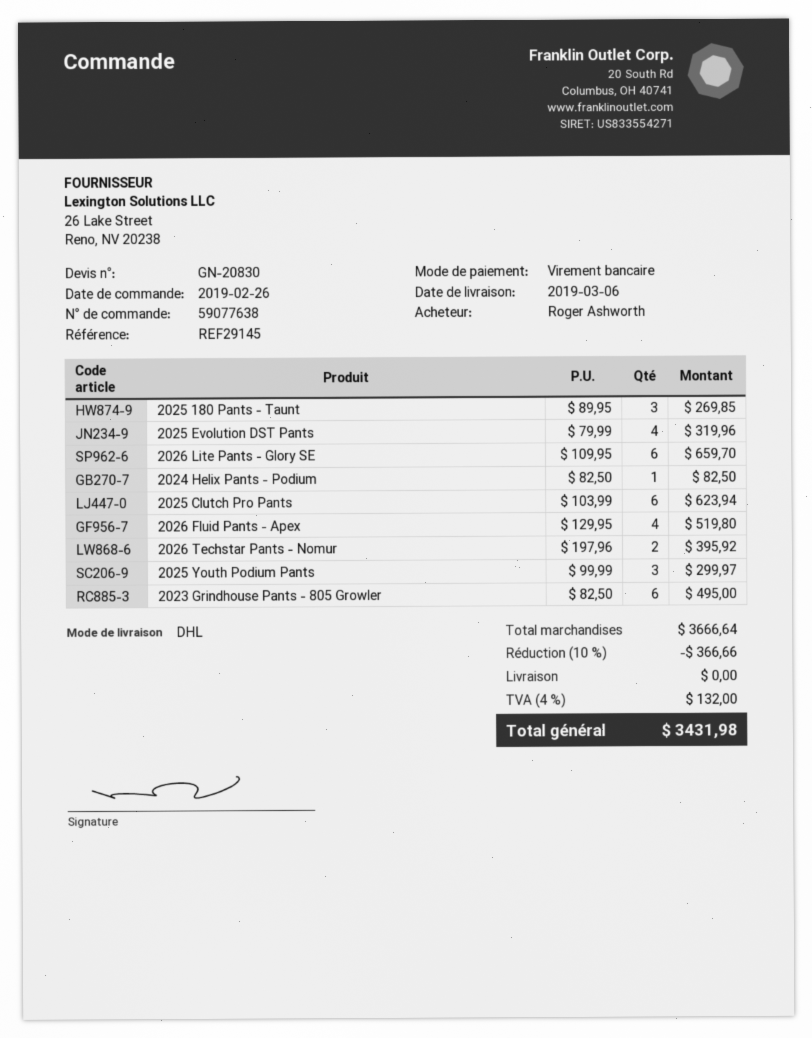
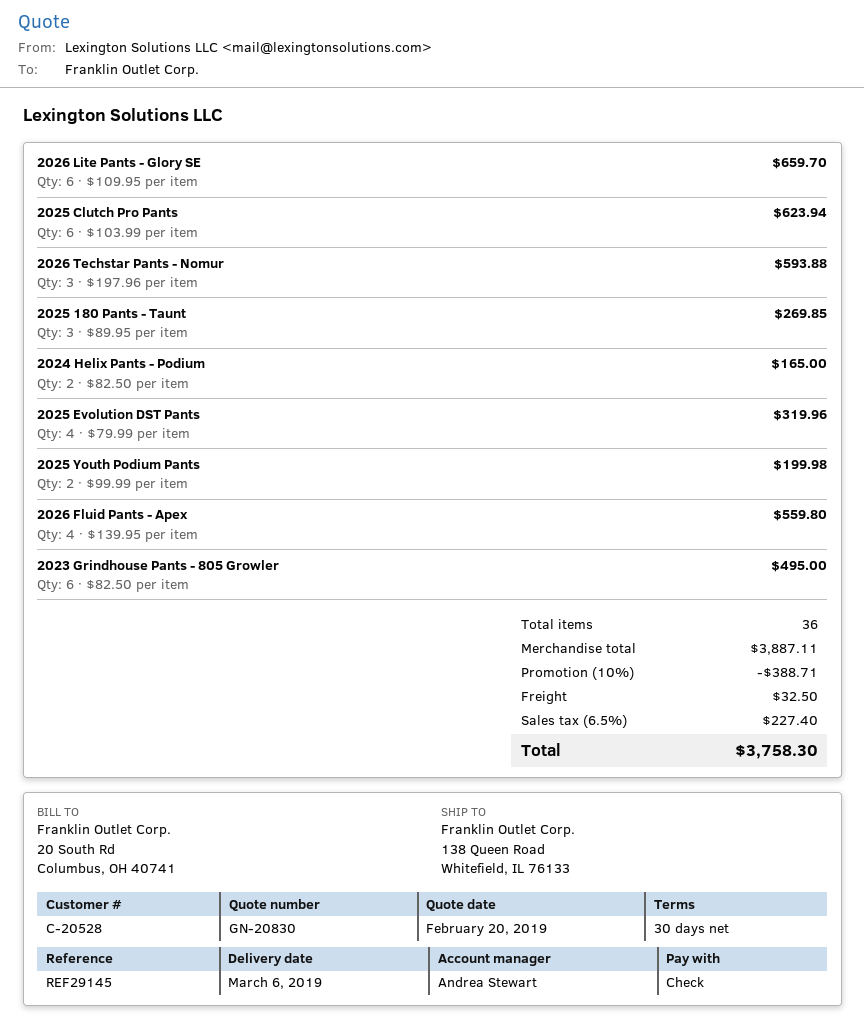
payment method: bank transfer -> cheque
2024 Helix Pants - Podium: 1 x 82.50 = 82.50 -> 2 x 82.50 = 165.00
2026 Fluid Pants - Apex: 4 x 129.95 = 519.80 -> 4 x 139.95 = 559.80
2026 Techstar Pants - Nomur: 2 x 197.96 = 395.92 -> 3 x 197.96 = 593.88
2025 Youth Podium Pants: 3 x 99.99 = 299.97 -> 2 x 99.99 = 199.98
subtotal: 3666.64 -> 3887.11
discount: 10% = 366.66 -> 10% = 388.71
shipping: 0.00 -> 32.50
tax: 4% = 132.00 -> 6.5% = 227.40
total: 3431.98 -> 3758.30

